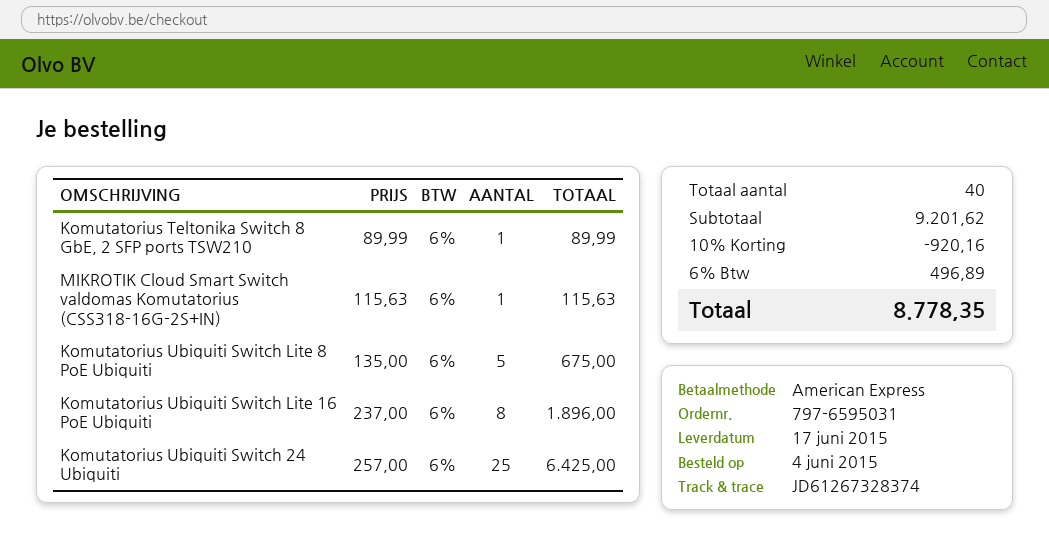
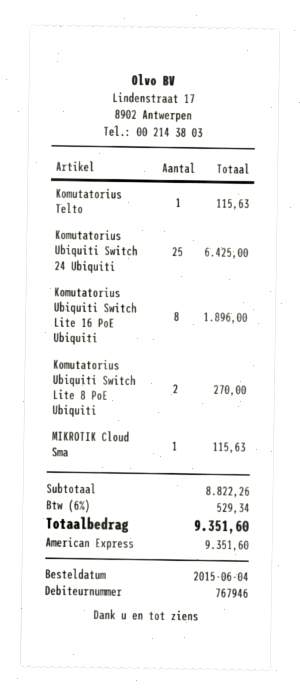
Komutatorius Teltonika Switch 8 GbE, 2 SFP ports TSW210: 1 for 89.99 -> 1 for 115.63
Komutatorius Ubiquiti Switch Lite 8 PoE Ubiquiti: 5 for 675.00 -> 2 for 270.00
subtotal: 9201.62 -> 8822.26
discount: 10% = 920.16 -> none
tax: 6% = 496.89 -> 6% = 529.34
total: 8778.35 -> 9351.60

